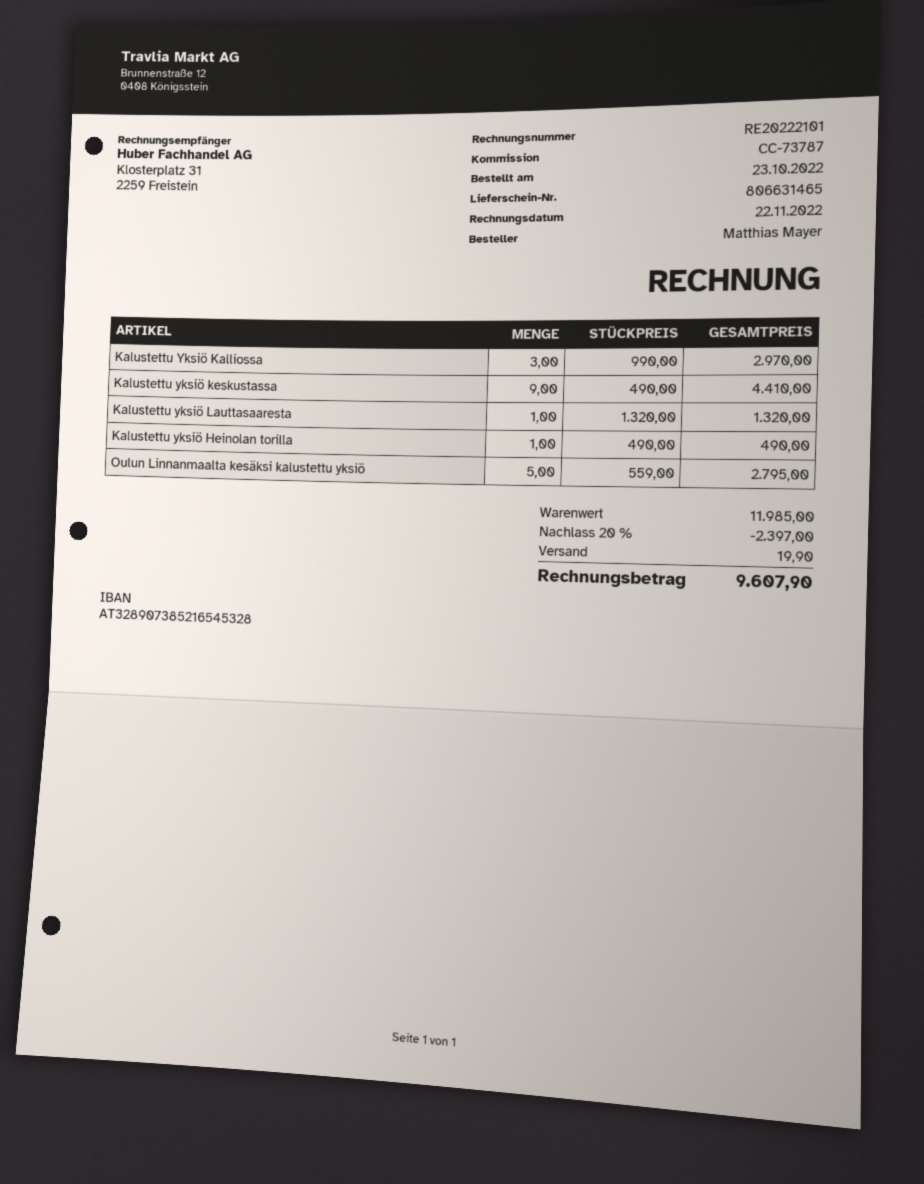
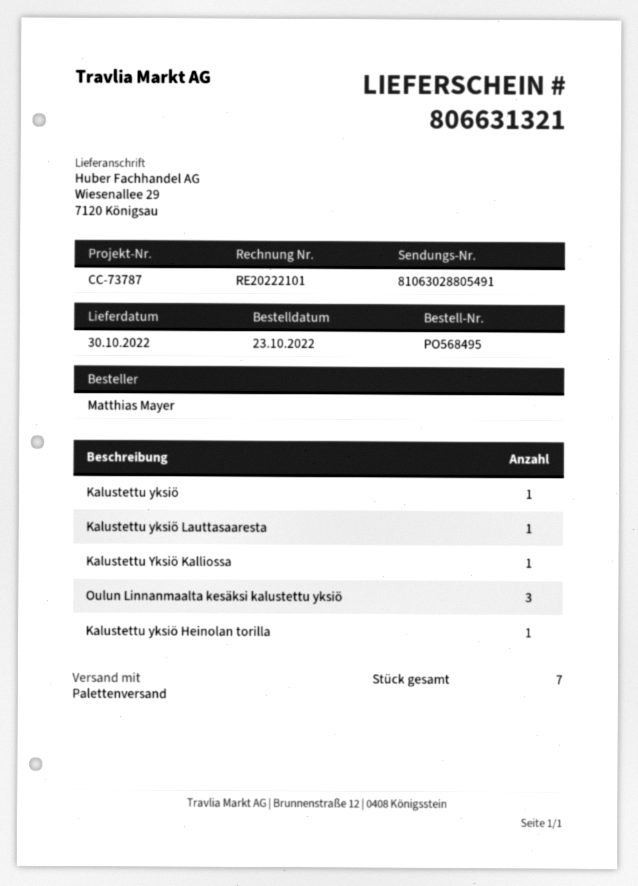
delivery note number: 806631465 -> 806631321
Kalustettu Yksiö Kalliossa: 3 -> 1
Kalustettu yksiö keskustassa: 9 -> none
Oulun Linnanmaalta kesäksi kalustettu yksiö: 5 -> 3
Kalustettu yksiö: none -> 1

